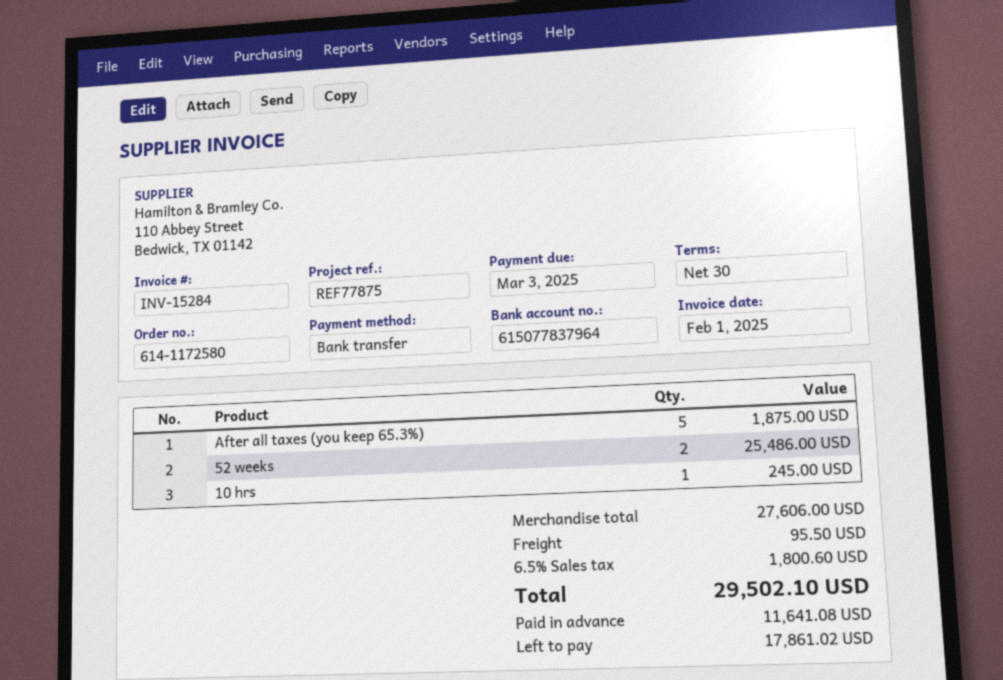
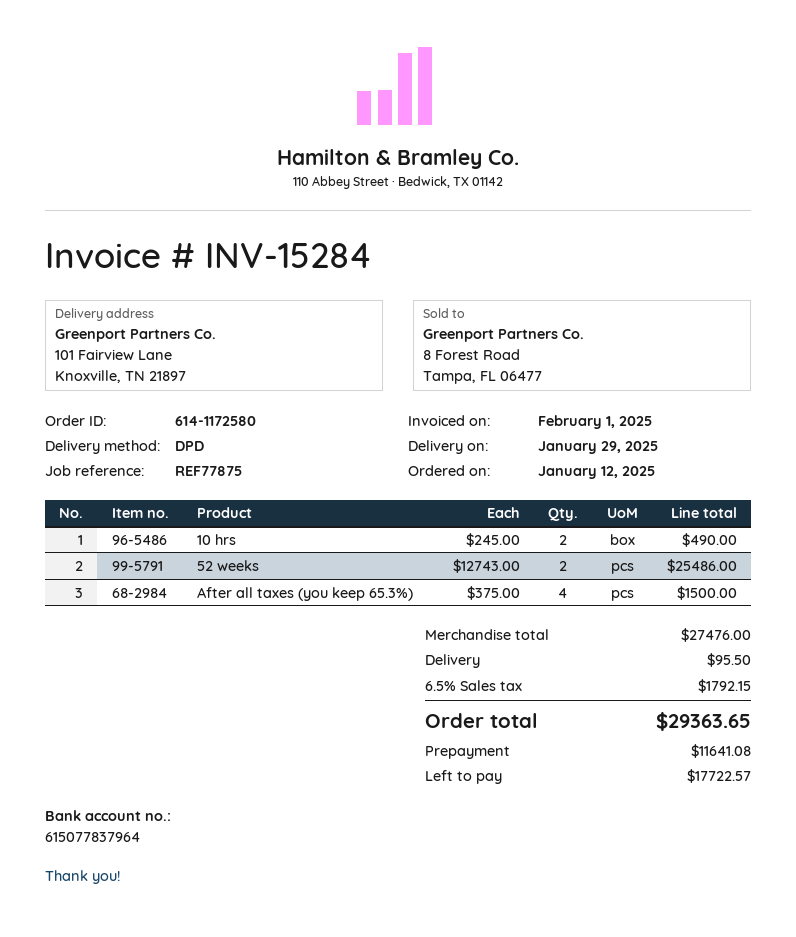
After all taxes (you keep 65.3%): 5 for 1875.00 -> 4 for 1500.00
10 hrs: 1 for 245.00 -> 2 for 490.00
subtotal: 27606.00 -> 27476.00
tax: 6.5% = 1800.60 -> 6.5% = 1792.15
total: 29502.10 -> 29363.65
balance: 17861.02 -> 17722.57

